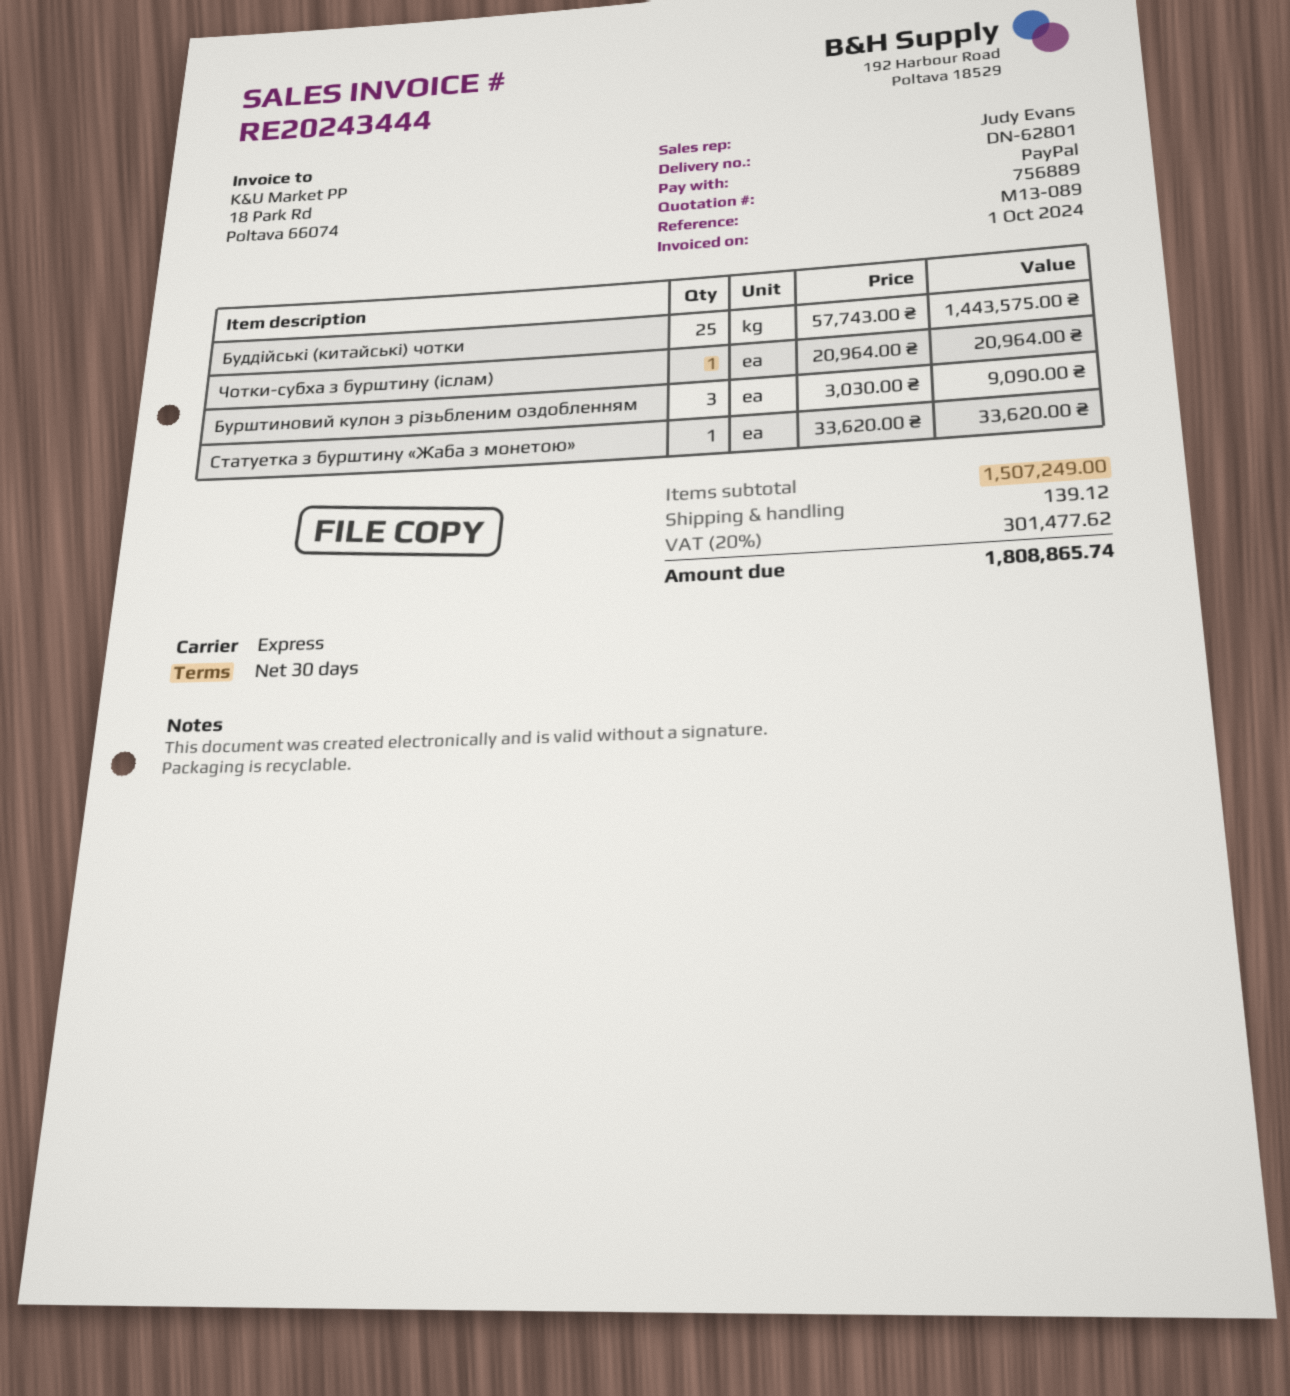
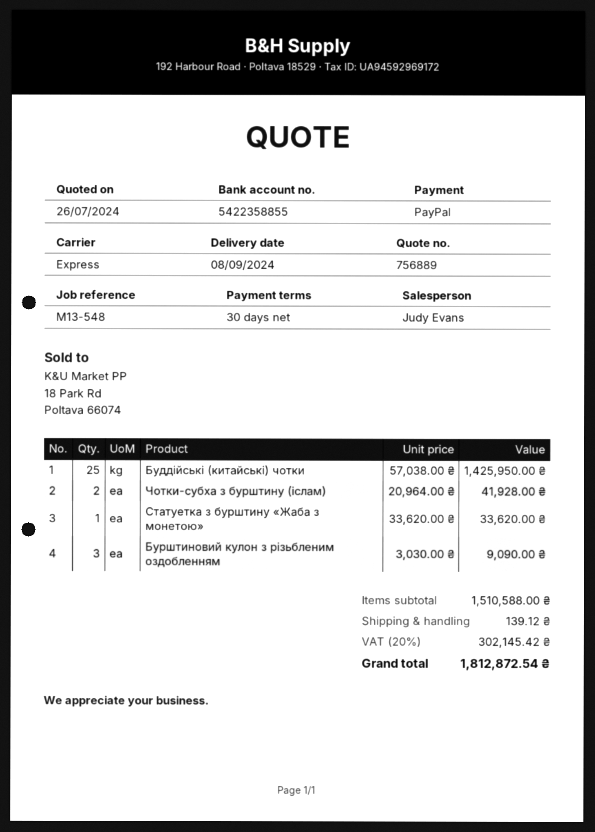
reference: M13-089 -> M13-548
Буддійські (китайські) чотки: 25 x 57743.00 = 1443575.00 -> 25 x 57038.00 = 1425950.00
Чотки-субха з бурштину (іслам): 1 x 20964.00 = 20964.00 -> 2 x 20964.00 = 41928.00
subtotal: 1507249.00 -> 1510588.00
tax: 20% = 301477.62 -> 20% = 302145.42
total: 1808865.74 -> 1812872.54

